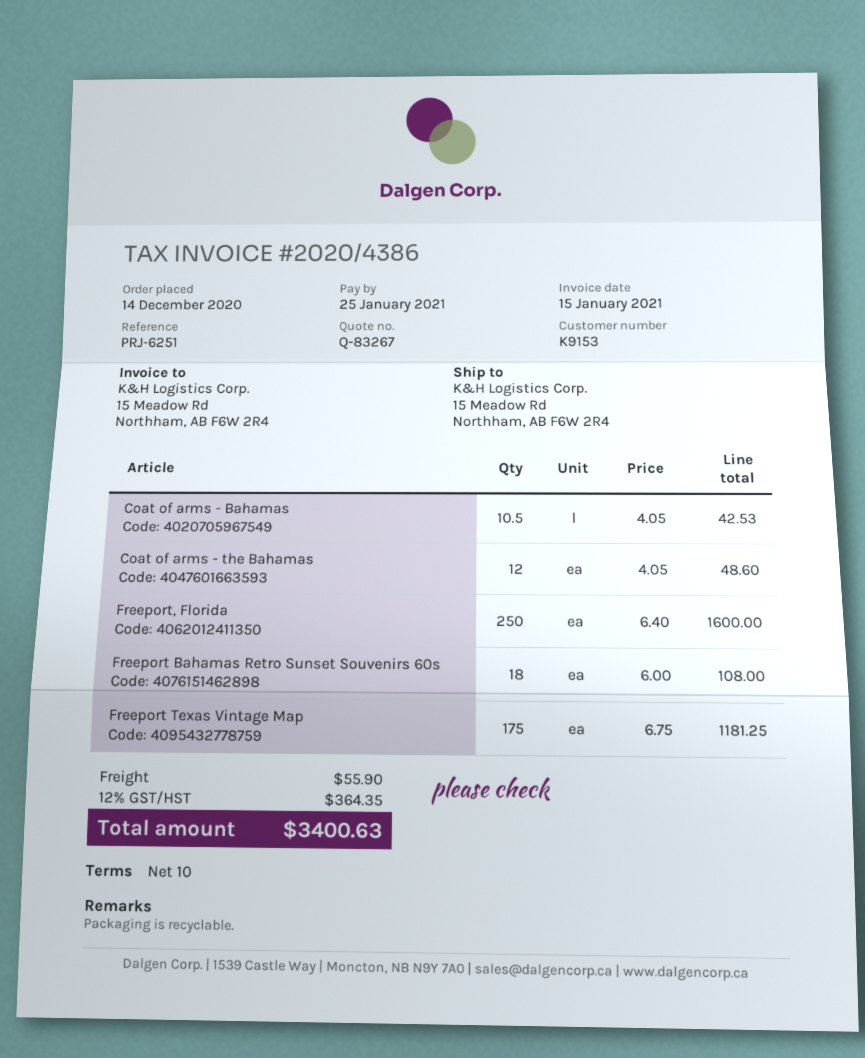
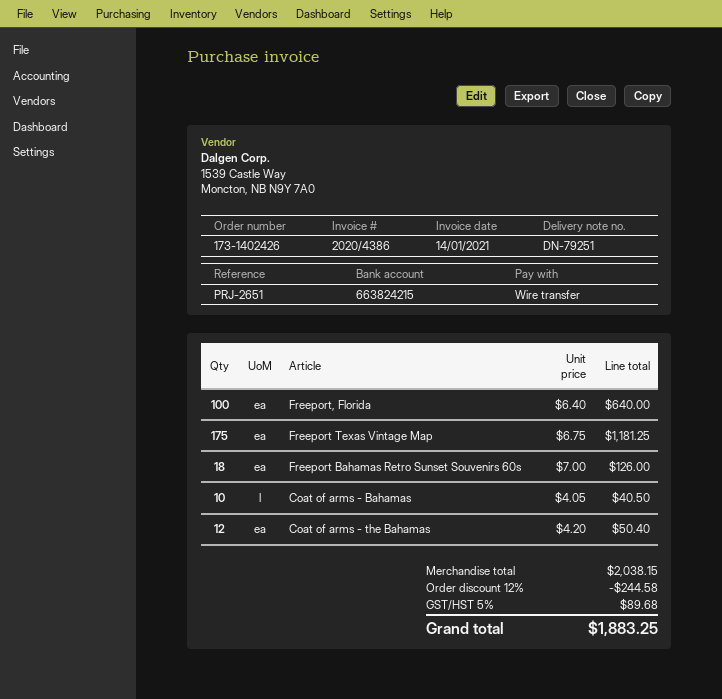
invoice date: 2021-01-15 -> 2021-01-14
reference: PRJ-6251 -> PRJ-2651
Coat of arms - Bahamas: 10.5 x 4.05 = 42.53 -> 10 x 4.05 = 40.50
Coat of arms - the Bahamas: 12 x 4.05 = 48.60 -> 12 x 4.20 = 50.40
Freeport, Florida: 250 x 6.40 = 1600.00 -> 100 x 6.40 = 640.00
Freeport Bahamas Retro Sunset Souvenirs 60s: 18 x 6.00 = 108.00 -> 18 x 7.00 = 126.00
discount: none -> 12% = 244.58
shipping: 55.90 -> none
tax: 12% = 364.35 -> 5% = 89.68
total: 3400.63 -> 1883.25

